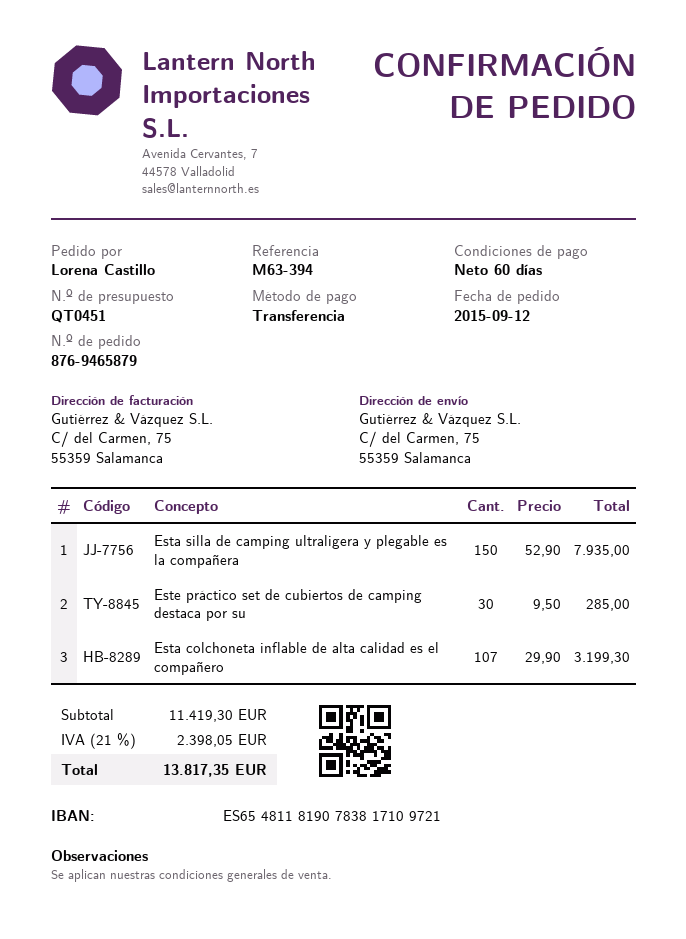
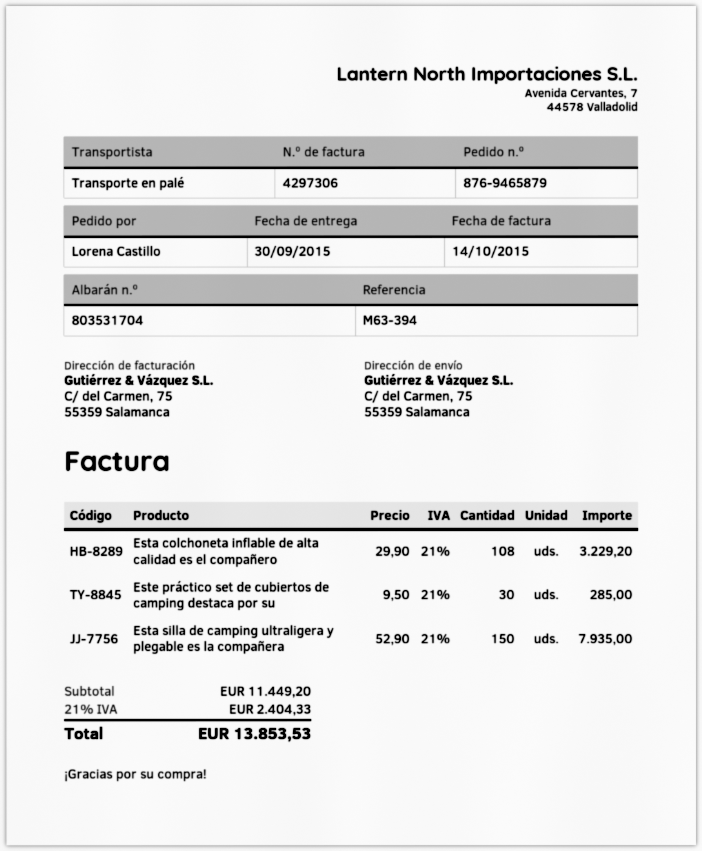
Esta colchoneta inflable de alta calidad es el compañero: 107 x 29.90 = 3199.30 -> 108 x 29.90 = 3229.20
subtotal: 11419.30 -> 11449.20
tax: 21% = 2398.05 -> 21% = 2404.33
total: 13817.35 -> 13853.53

